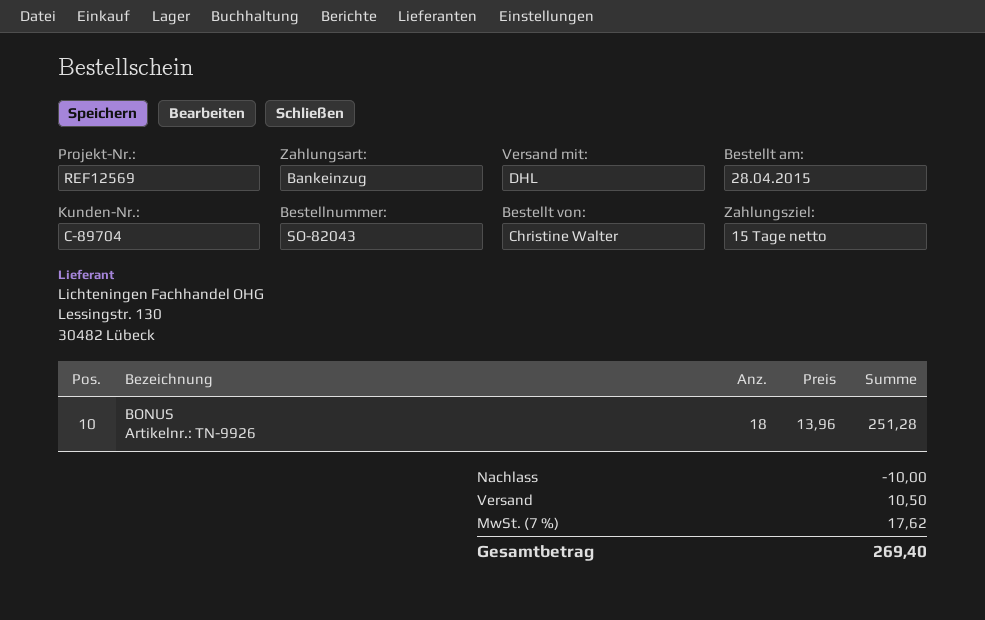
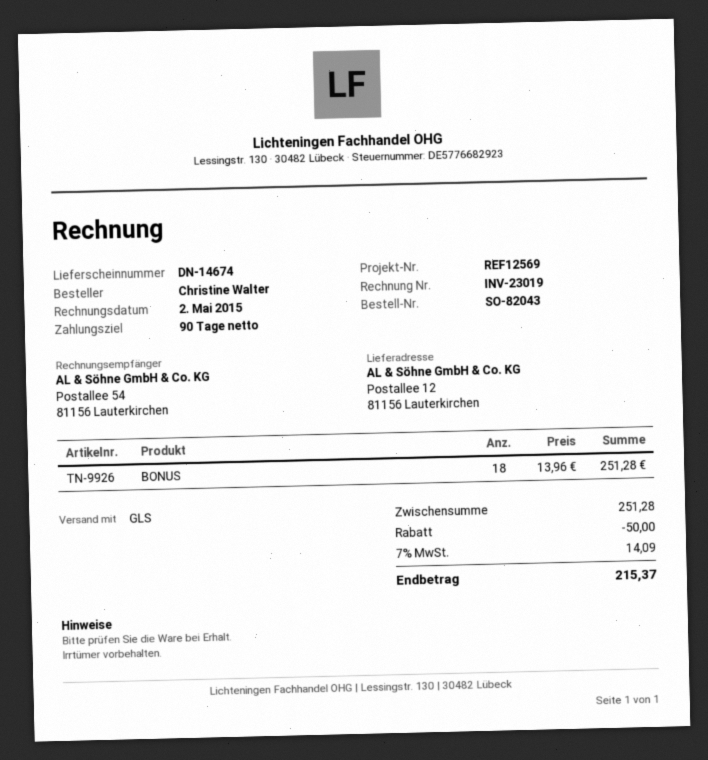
payment terms: 15 days -> 90 days
shipping method: DHL -> GLS
discount: 10.00 -> 50.00
shipping: 10.50 -> none
tax: 7% = 17.62 -> 7% = 14.09
total: 269.40 -> 215.37

